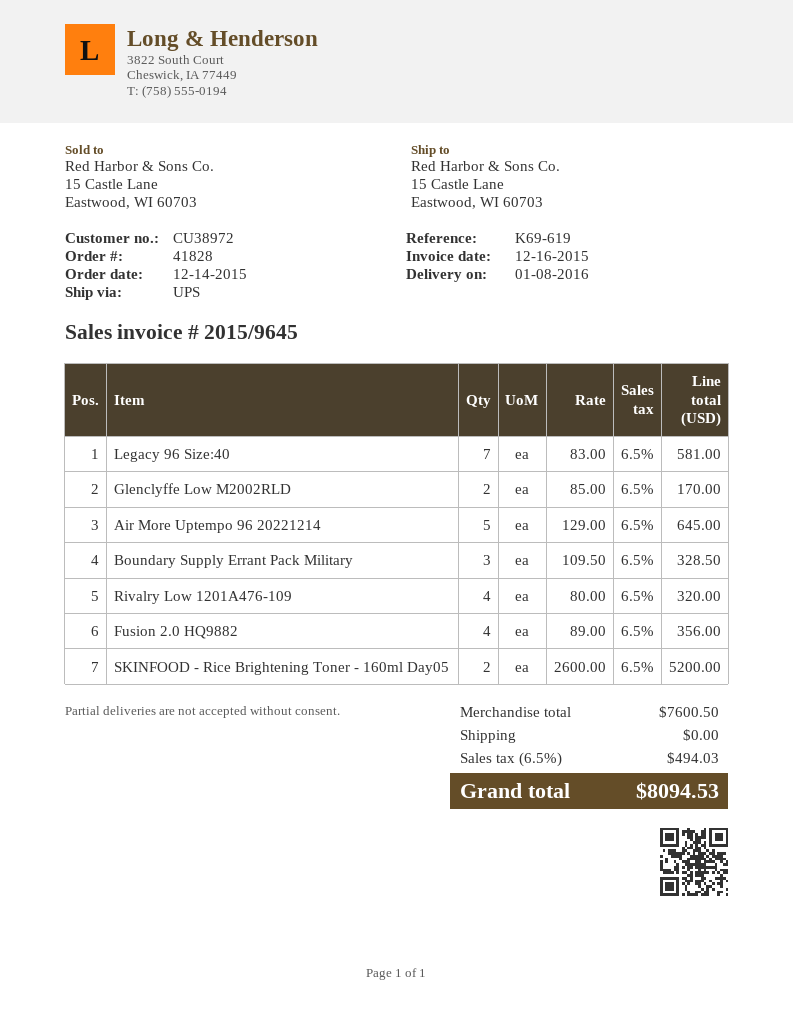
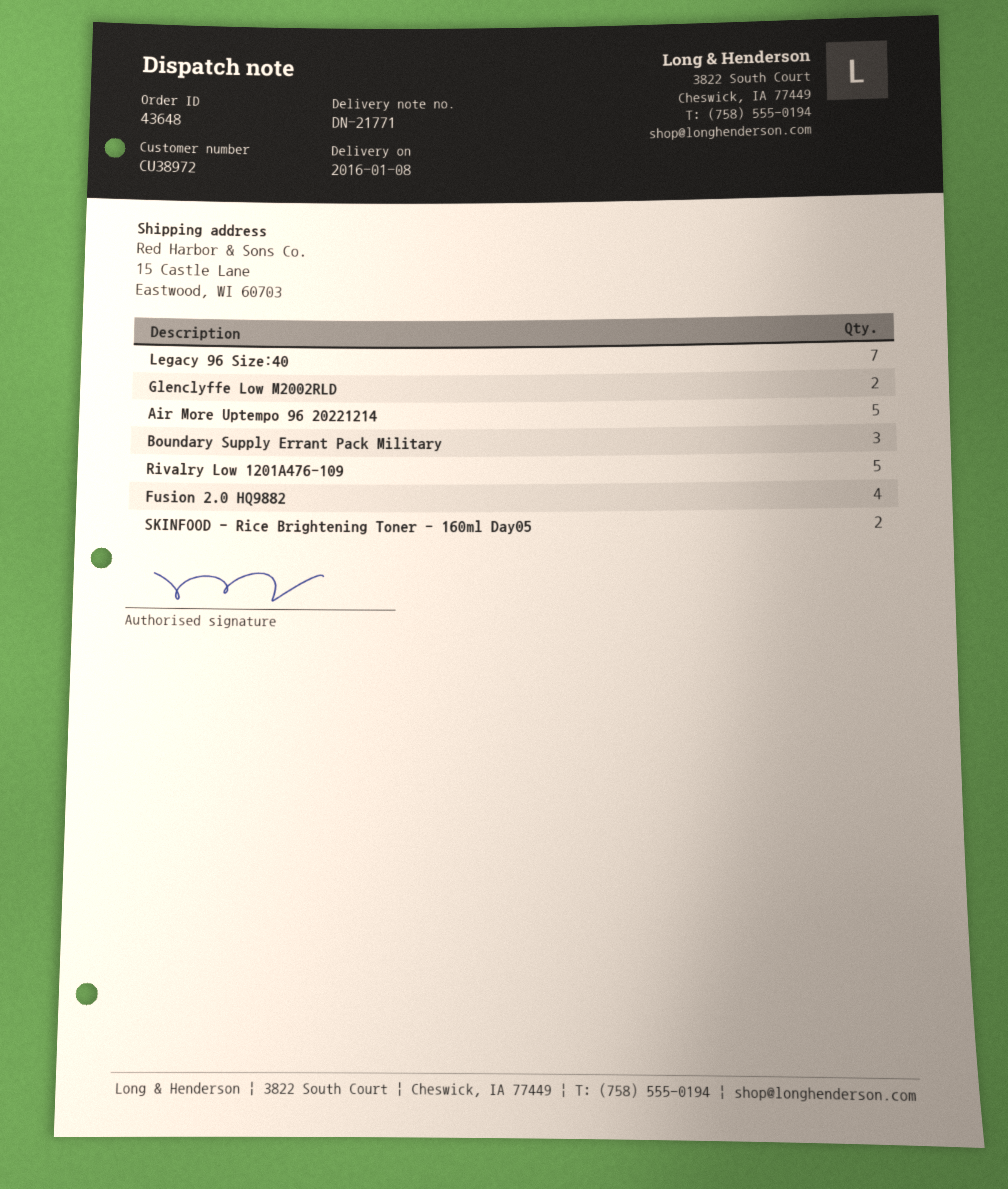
order number: 41828 -> 43648
Rivalry Low 1201A476-109: 4 -> 5

